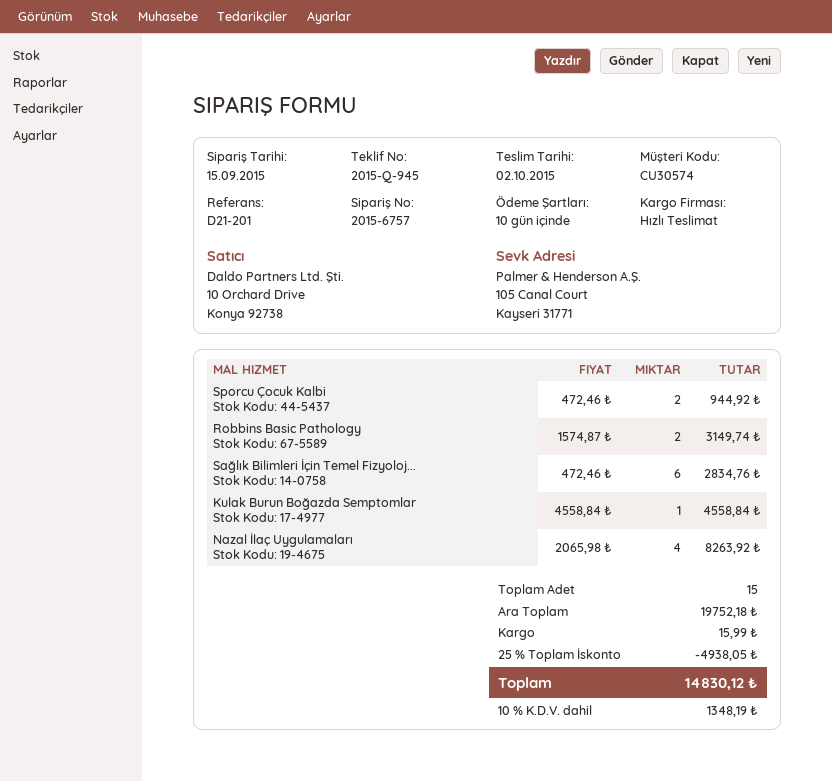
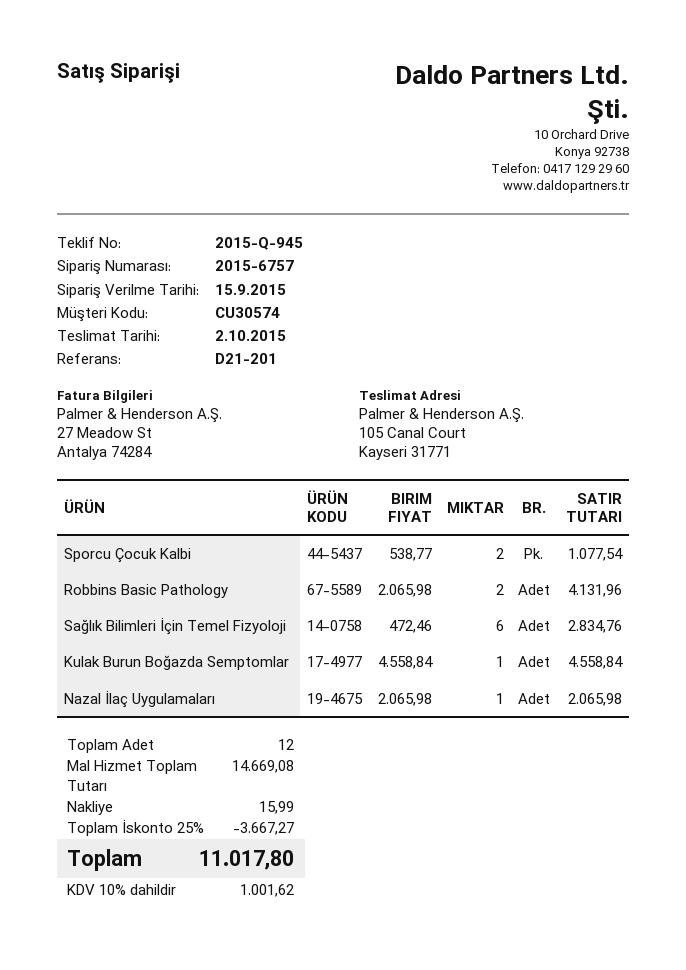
Sporcu Çocuk Kalbi: 2 x 472.46 = 944.92 -> 2 x 538.77 = 1077.54
Robbins Basic Pathology: 2 x 1574.87 = 3149.74 -> 2 x 2065.98 = 4131.96
Nazal İlaç Uygulamaları: 4 x 2065.98 = 8263.92 -> 1 x 2065.98 = 2065.98
total quantity: 15 -> 12
subtotal: 19752.18 -> 14669.08
discount: 25% = 4938.05 -> 25% = 3667.27
tax: 10% = 1348.19 -> 10% = 1001.62
total: 14830.12 -> 11017.80

